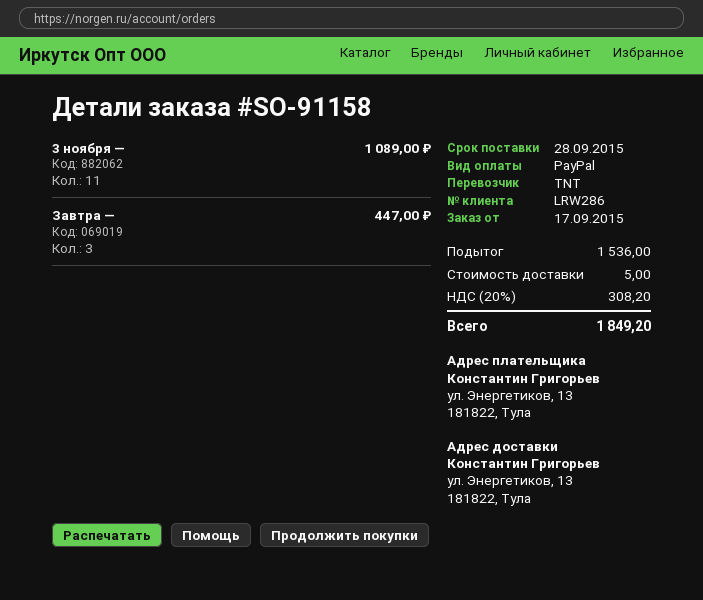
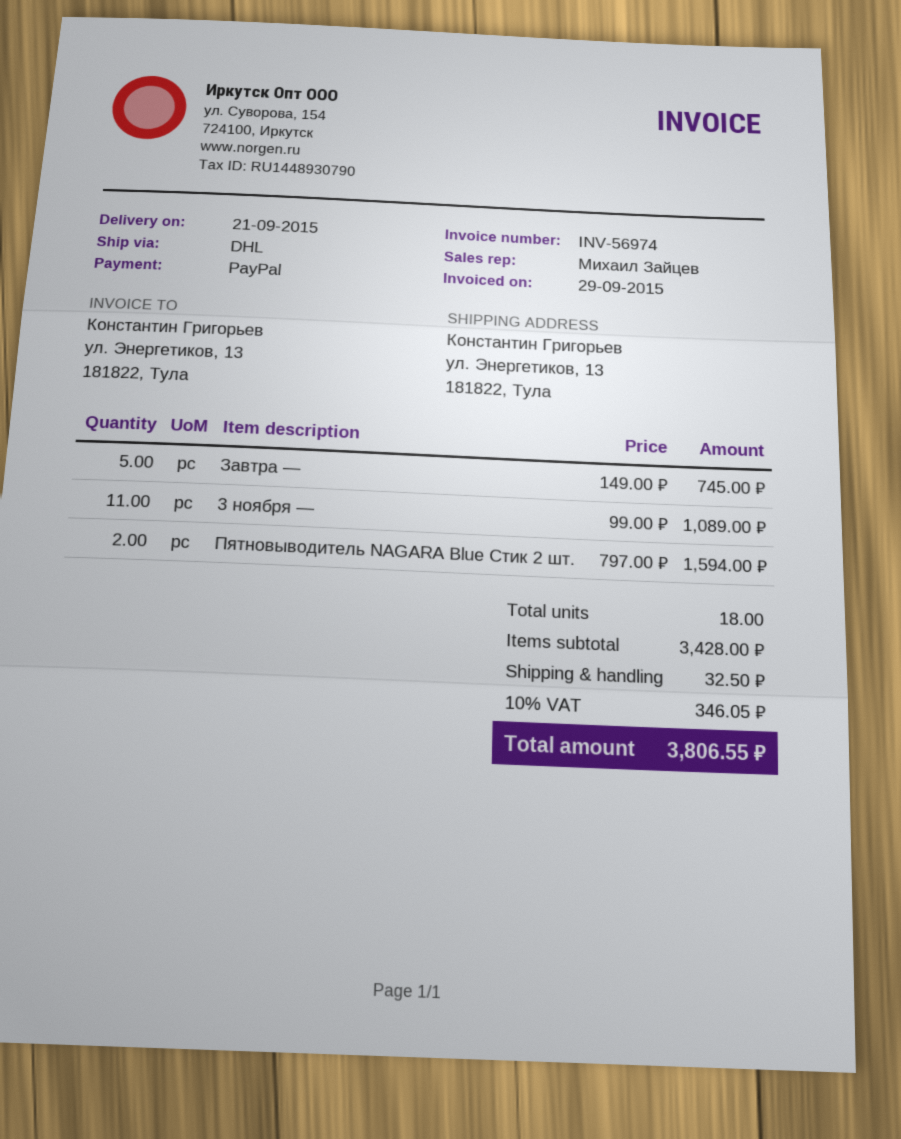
delivery date: 2015-09-28 -> 2015-09-21
shipping method: TNT -> DHL
Завтра —: 3 for 447.00 -> 5 for 745.00
Пятновыводитель NAGARA Blue Стик 2 шт.: none -> 2 for 1594.00
subtotal: 1536.00 -> 3428.00
shipping: 5.00 -> 32.50
tax: 20% = 308.20 -> 10% = 346.05
total: 1849.20 -> 3806.55

